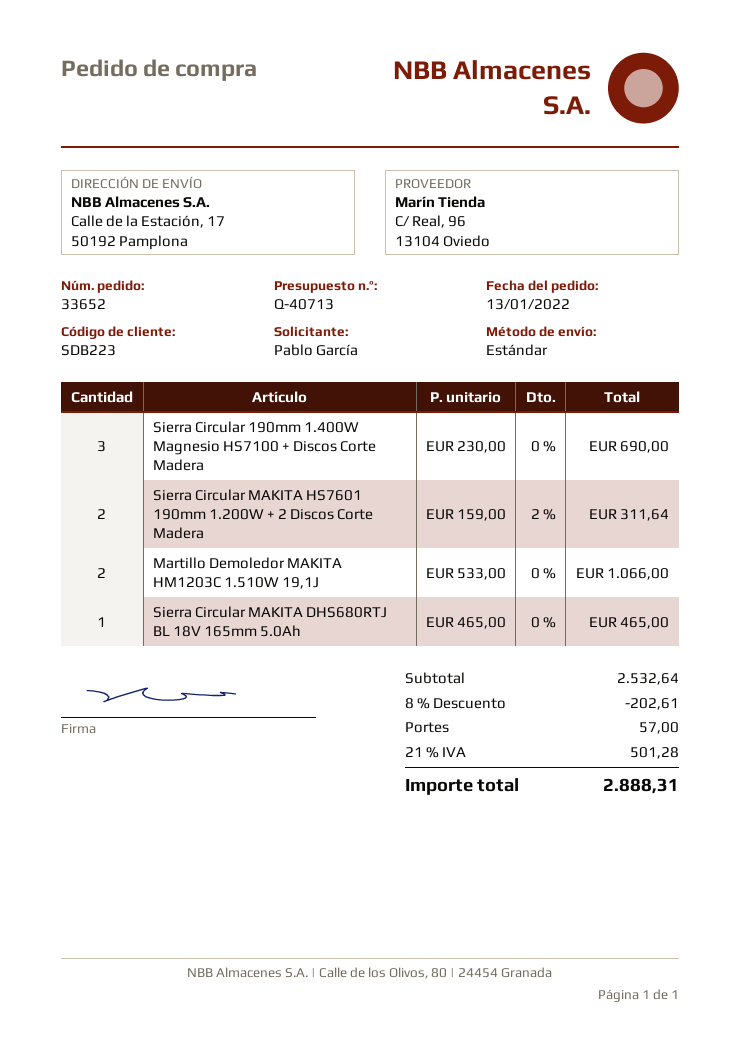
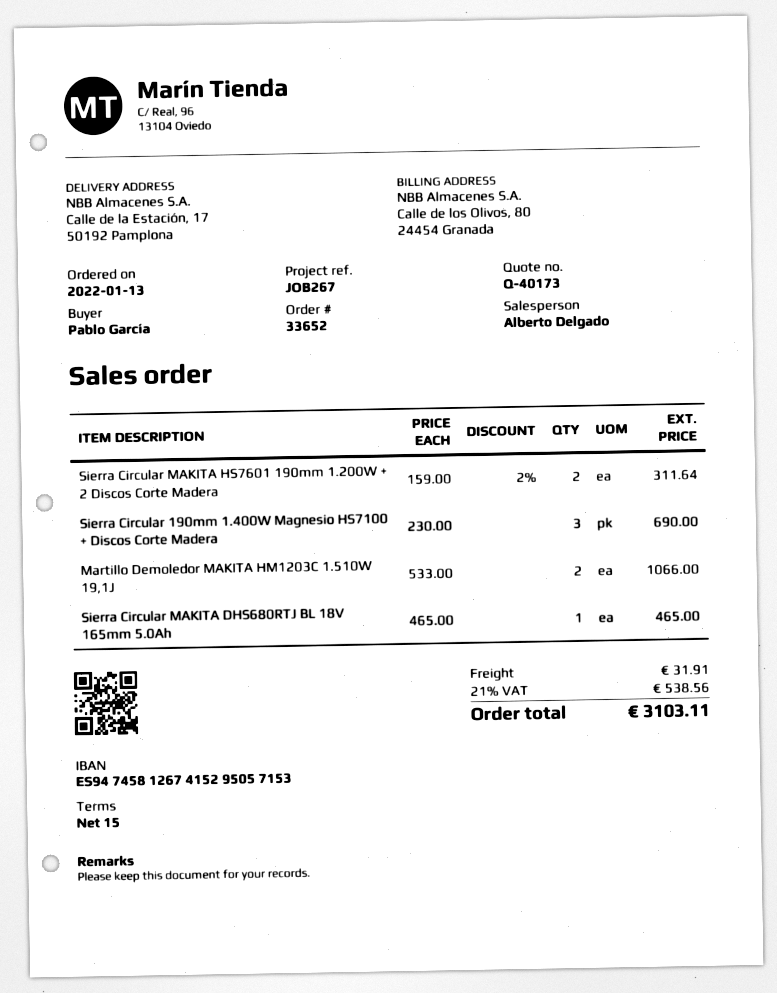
quote number: Q-40713 -> Q-40173
discount: 8% = 202.61 -> none
shipping: 57.00 -> 31.91
tax: 21% = 501.28 -> 21% = 538.56
total: 2888.31 -> 3103.11

